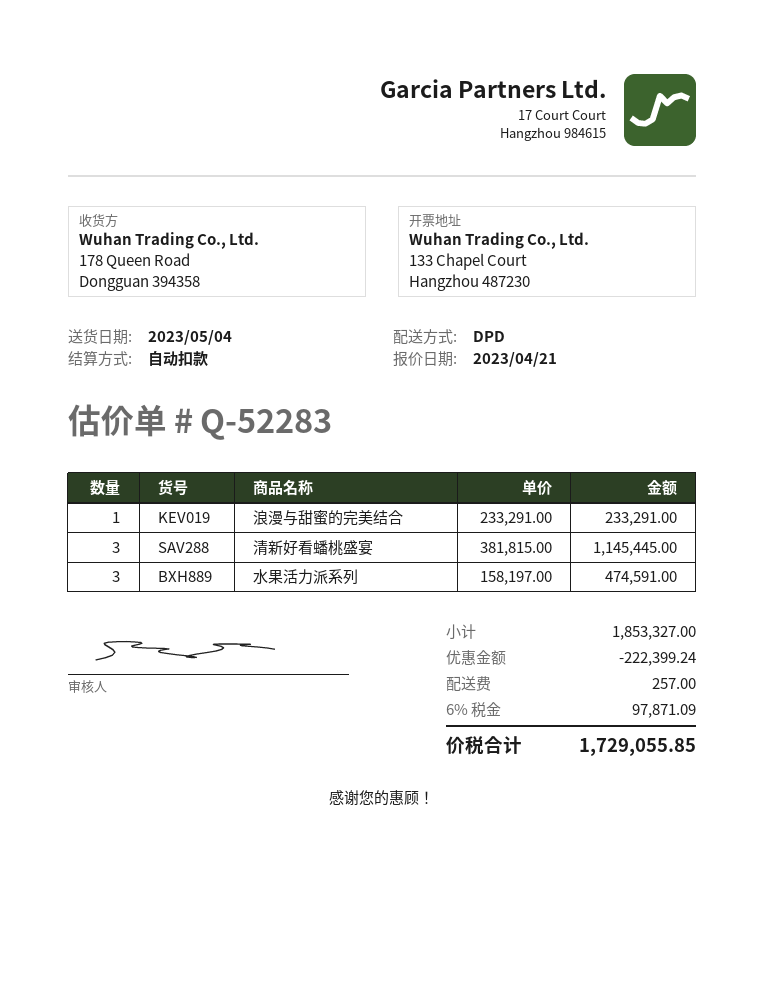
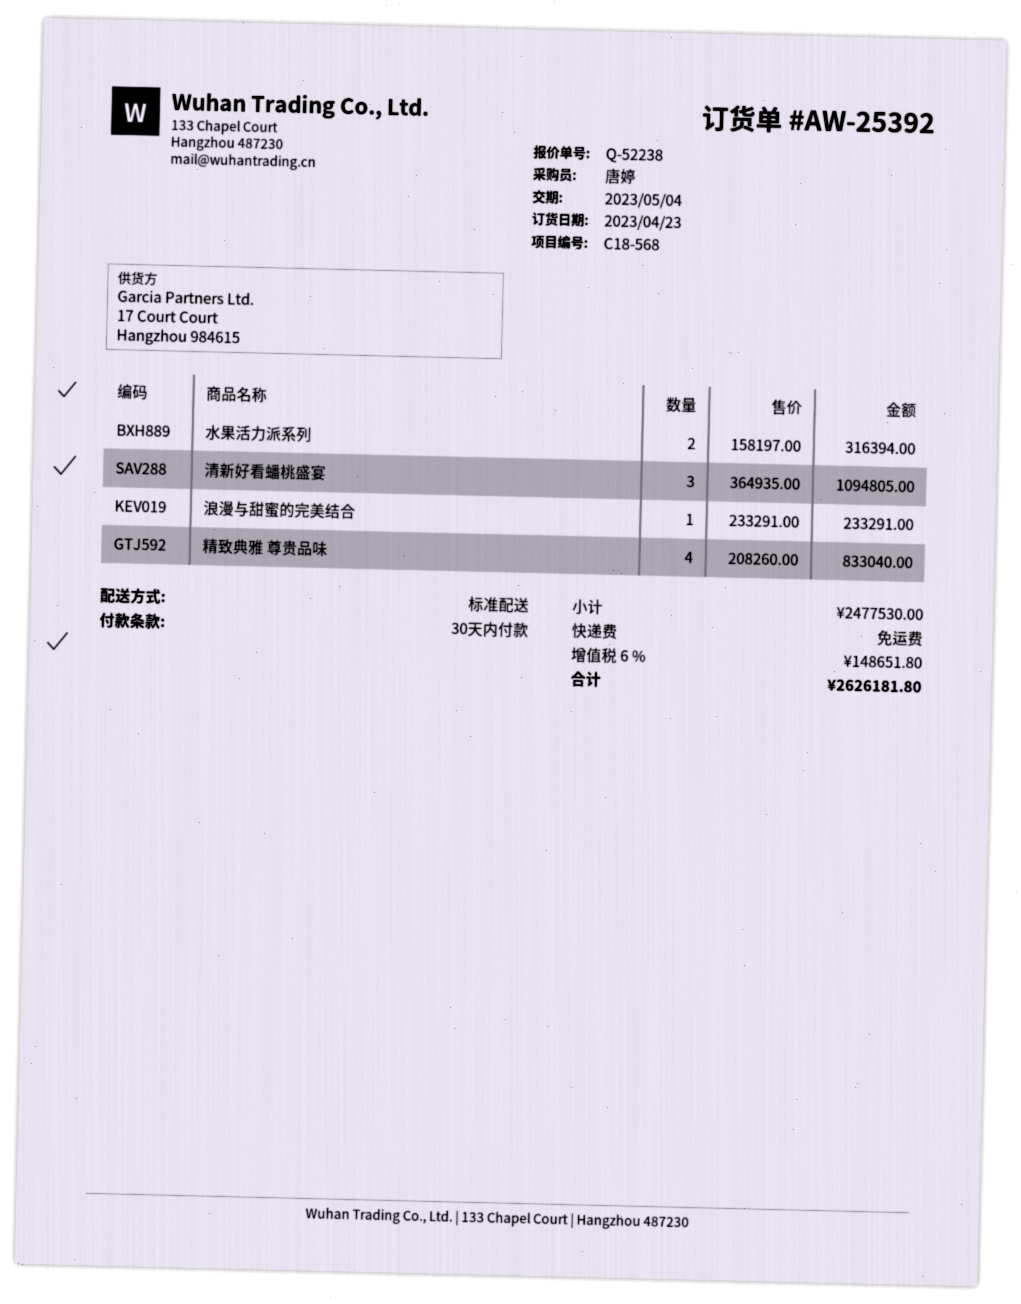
quote number: Q-52283 -> Q-52238
shipping method: DPD -> standard
清新好看蟠桃盛宴: 3 x 381815.00 = 1145445.00 -> 3 x 364935.00 = 1094805.00
水果活力派系列: 3 x 158197.00 = 474591.00 -> 2 x 158197.00 = 316394.00
精致典雅 尊贵品味: none -> 4 x 208260.00 = 833040.00
subtotal: 1853327.00 -> 2477530.00
discount: 222399.24 -> none
shipping: 257.00 -> 0.00
tax: 6% = 97871.09 -> 6% = 148651.80
total: 1729055.85 -> 2626181.80

